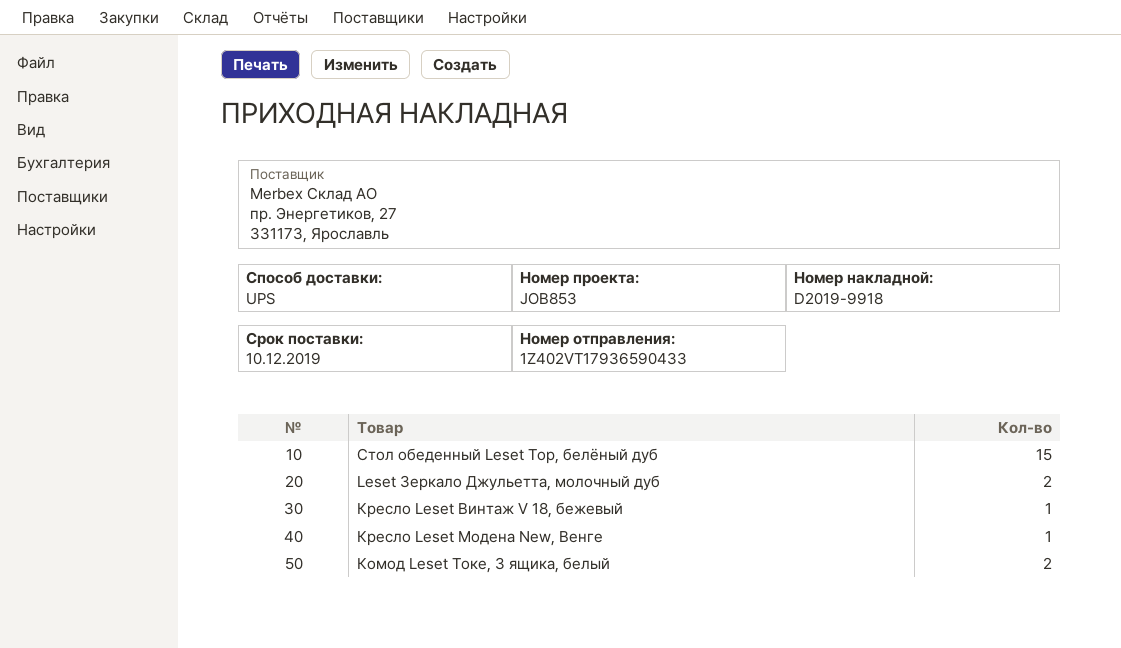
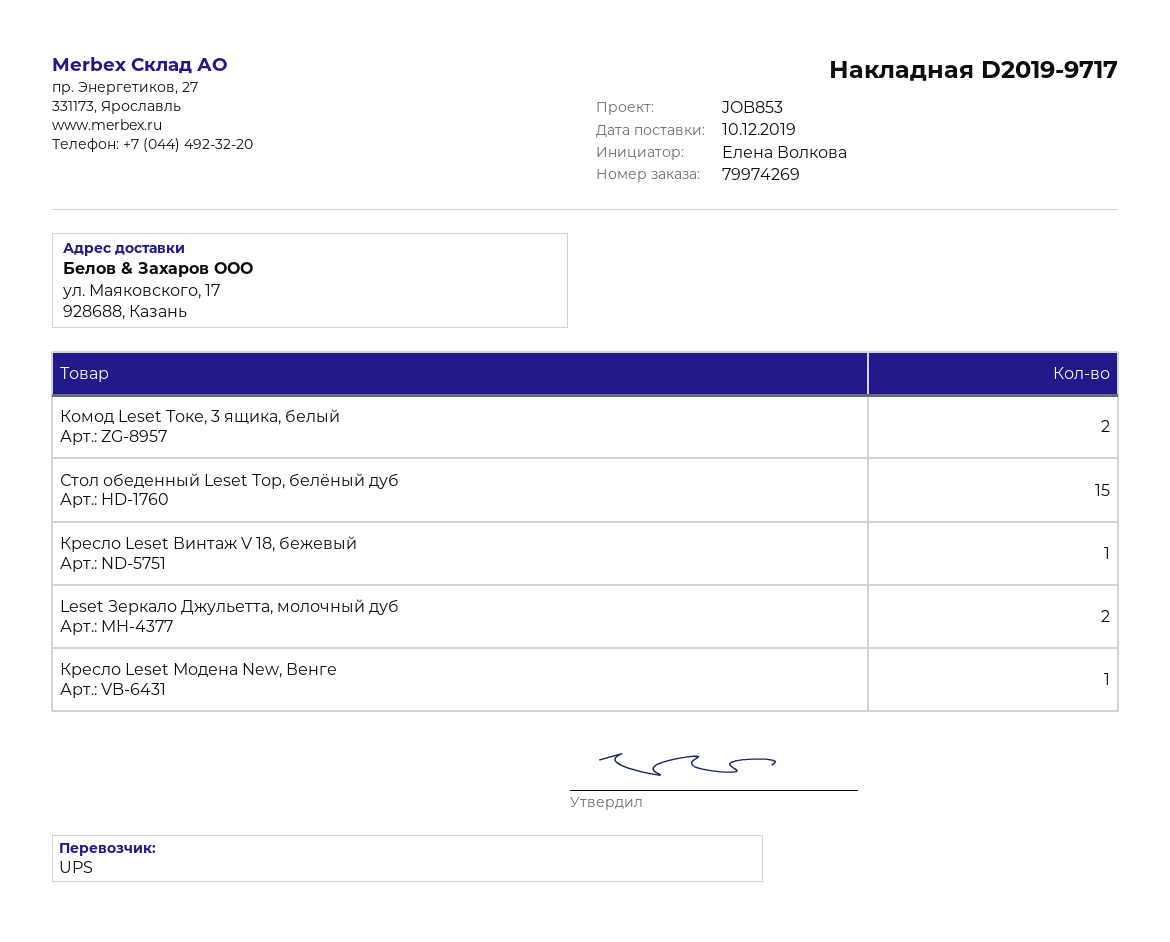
delivery note number: D2019-9918 -> D2019-9717

